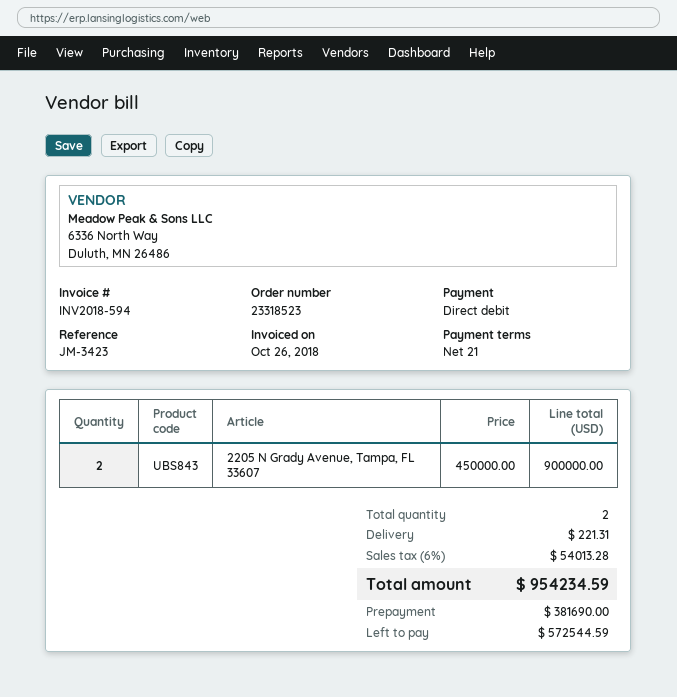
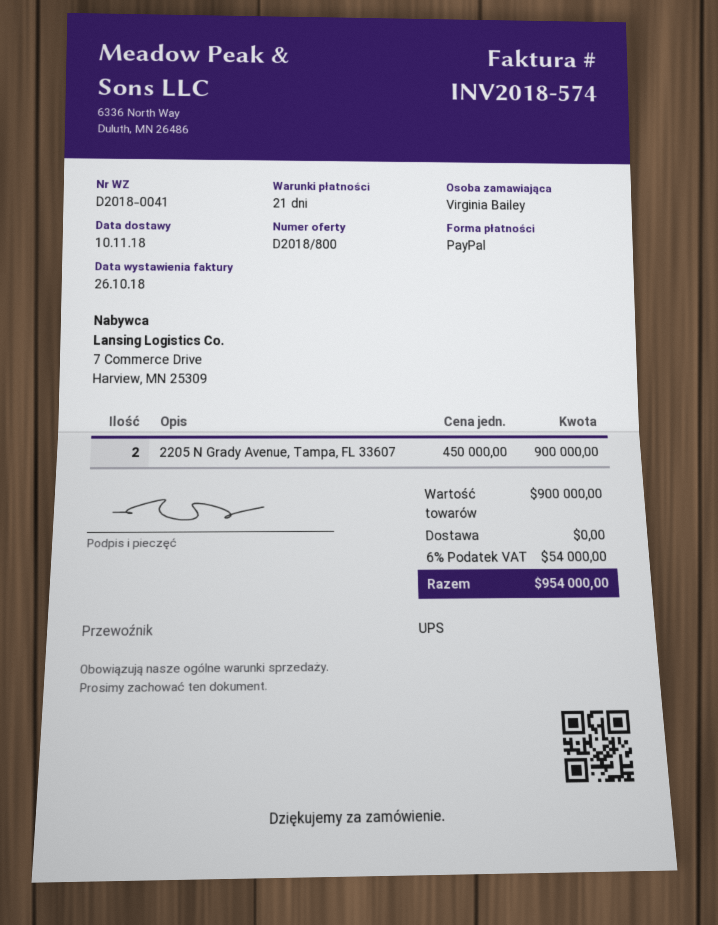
invoice number: INV2018-594 -> INV2018-574
payment method: direct debit -> PayPal
shipping: 221.31 -> 0.00
tax: 6% = 54013.28 -> 6% = 54000.00
total: 954234.59 -> 954000.00

